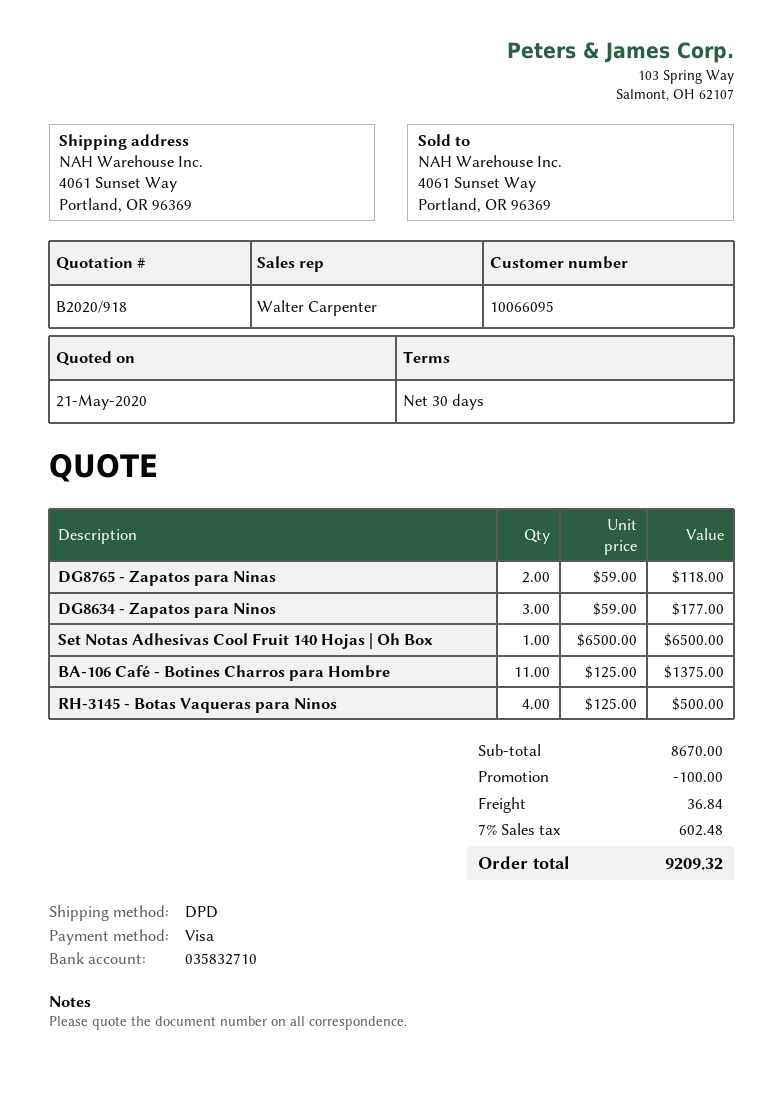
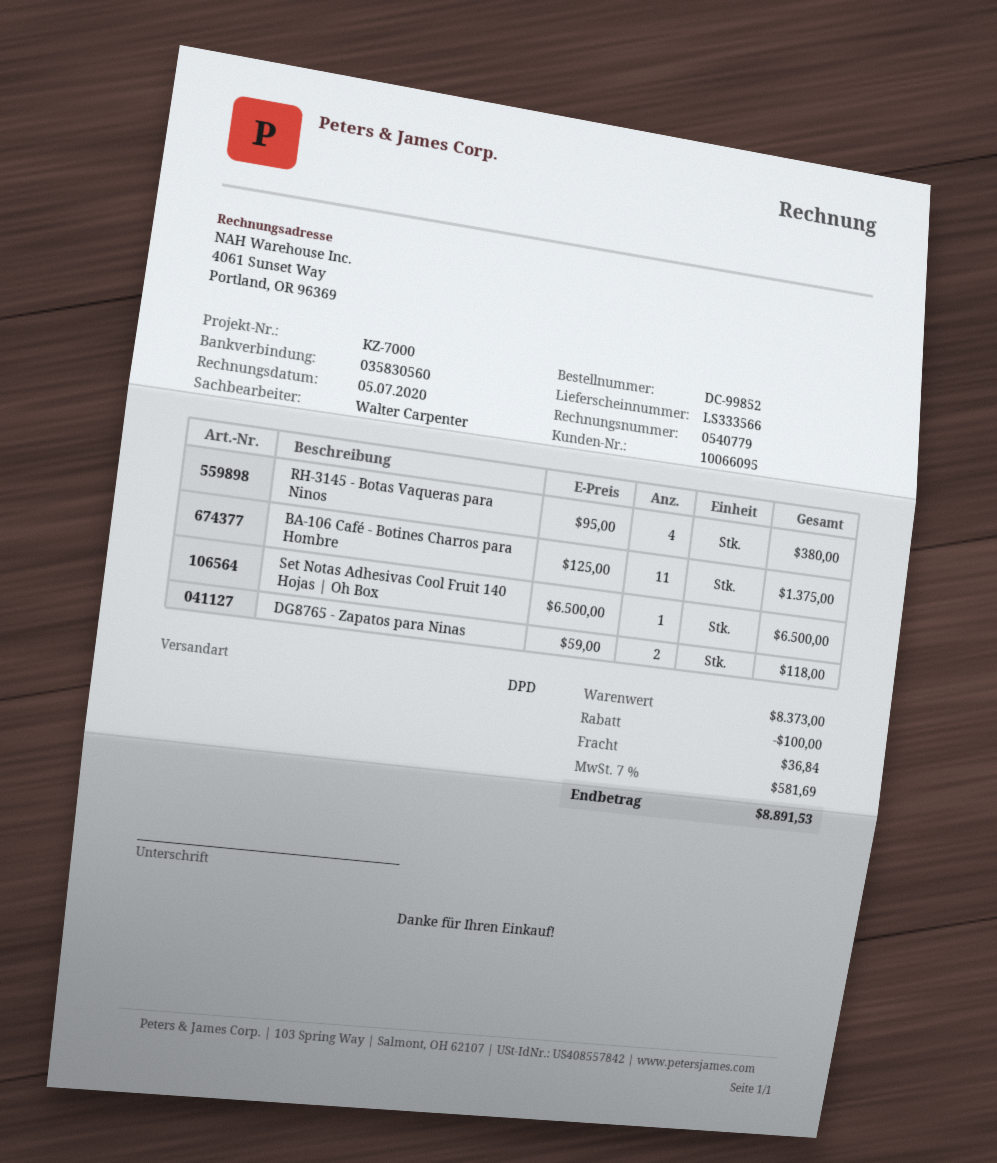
bank account: 035832710 -> 035830560
DG8634 - Zapatos para Ninos: 3 x 59.00 = 177.00 -> none
RH-3145 - Botas Vaqueras para Ninos: 4 x 125.00 = 500.00 -> 4 x 95.00 = 380.00
subtotal: 8670.00 -> 8373.00
tax: 7% = 602.48 -> 7% = 581.69
total: 9209.32 -> 8891.53

